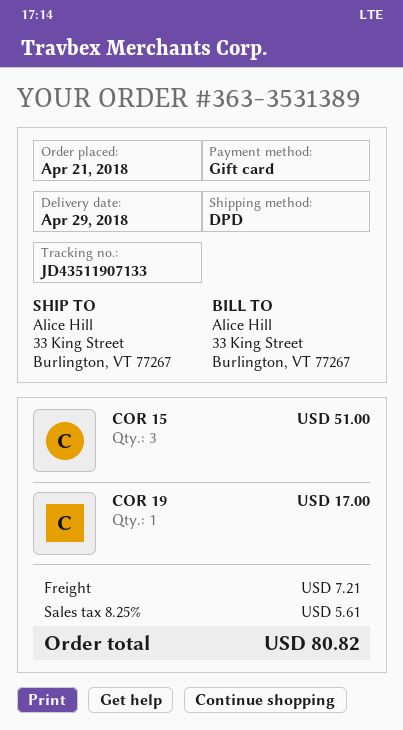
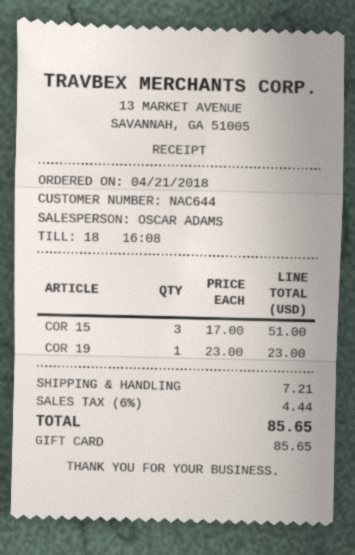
COR 19: 1 for 17.00 -> 1 for 23.00
tax: 8.25% = 5.61 -> 6% = 4.44
total: 80.82 -> 85.65

